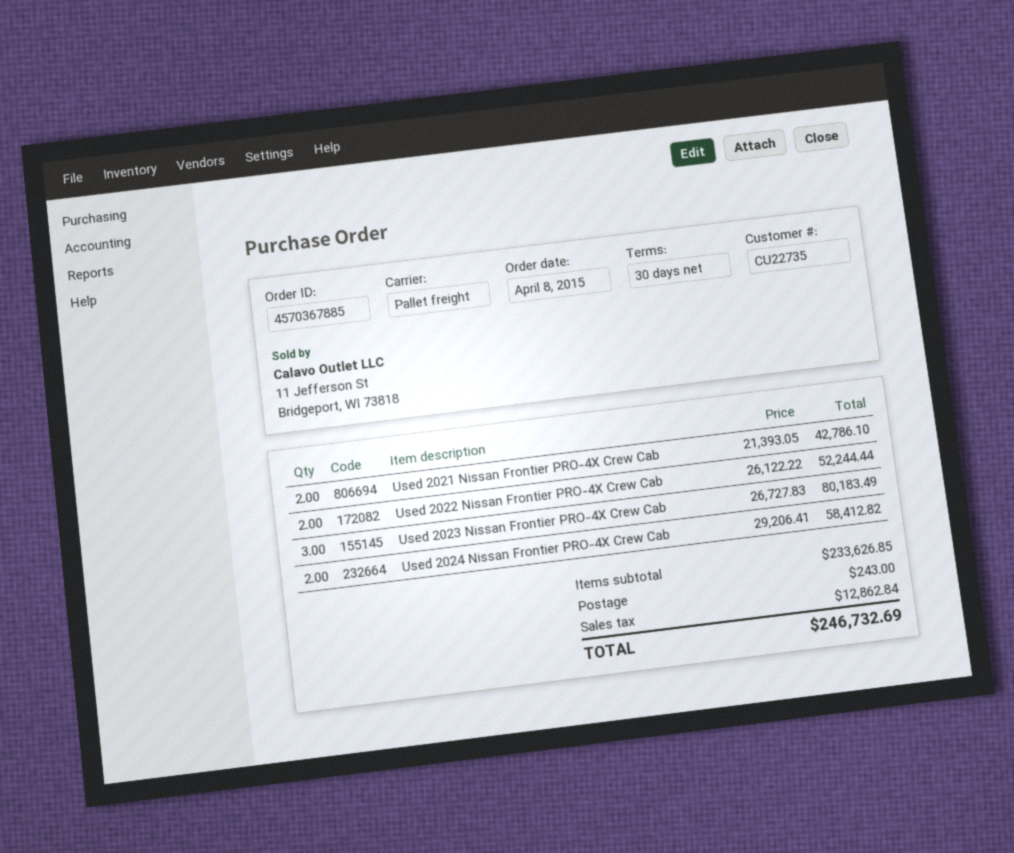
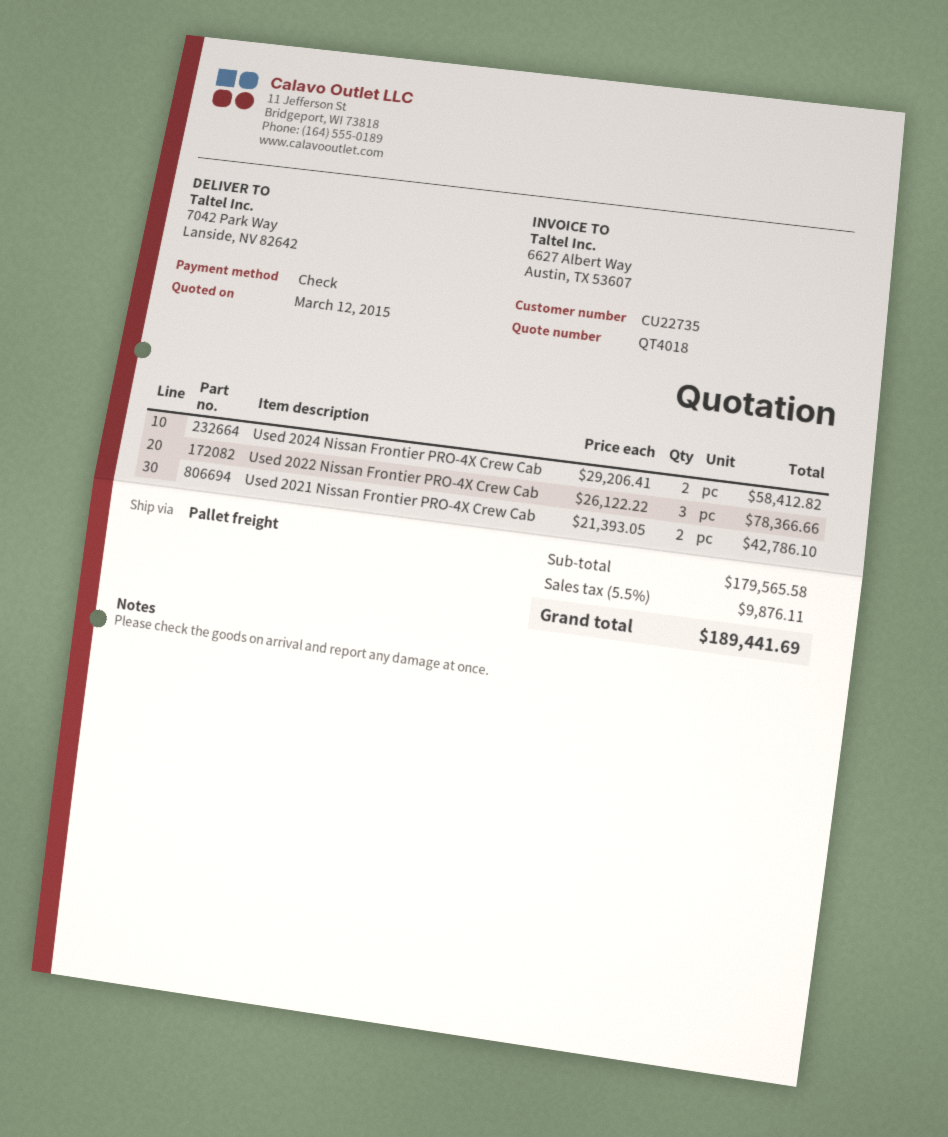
Used 2022 Nissan Frontier PRO-4X Crew Cab: 2 x 26122.22 = 52244.44 -> 3 x 26122.22 = 78366.66
Used 2023 Nissan Frontier PRO-4X Crew Cab: 3 x 26727.83 = 80183.49 -> none
subtotal: 233626.85 -> 179565.58
shipping: 243.00 -> none
tax: 12862.84 -> 9876.11
total: 246732.69 -> 189441.69

